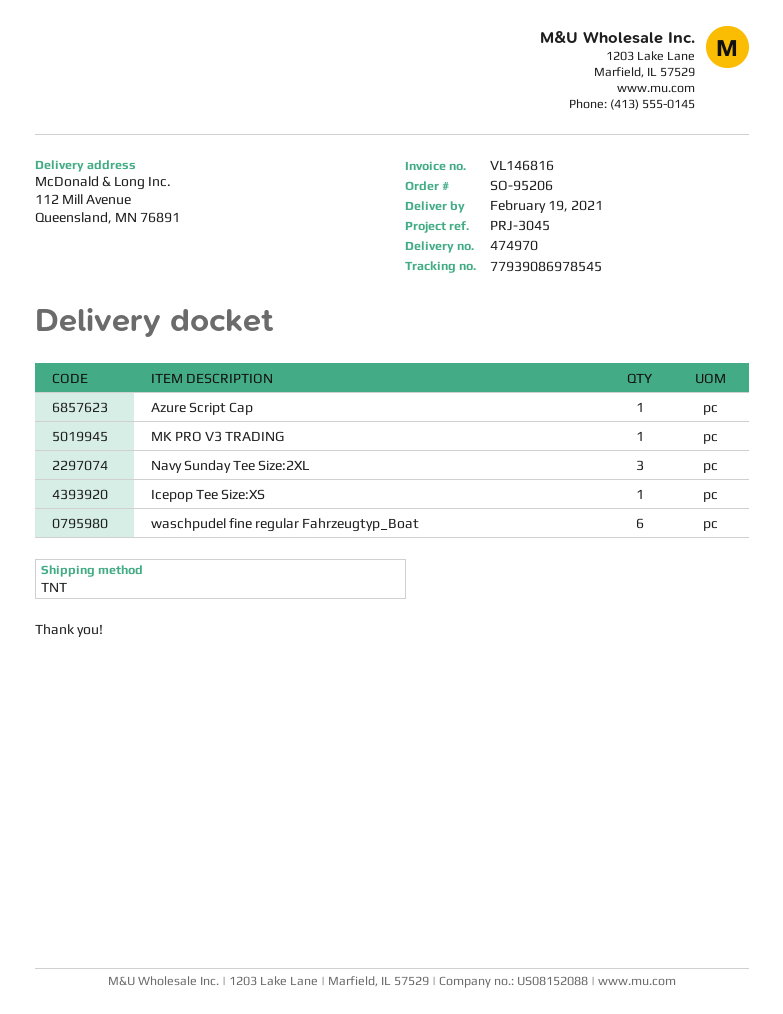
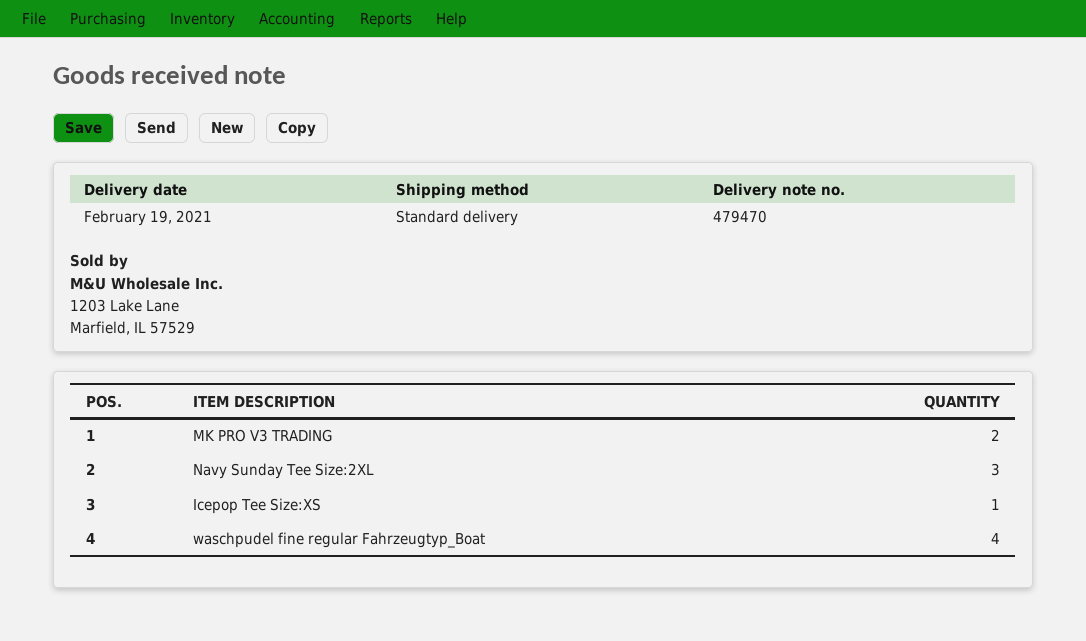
delivery note number: 474970 -> 479470
shipping method: TNT -> standard
Azure Script Cap: 1 -> none
MK PRO V3 TRADING: 1 -> 2
waschpudel fine regular Fahrzeugtyp_Boat: 6 -> 4

